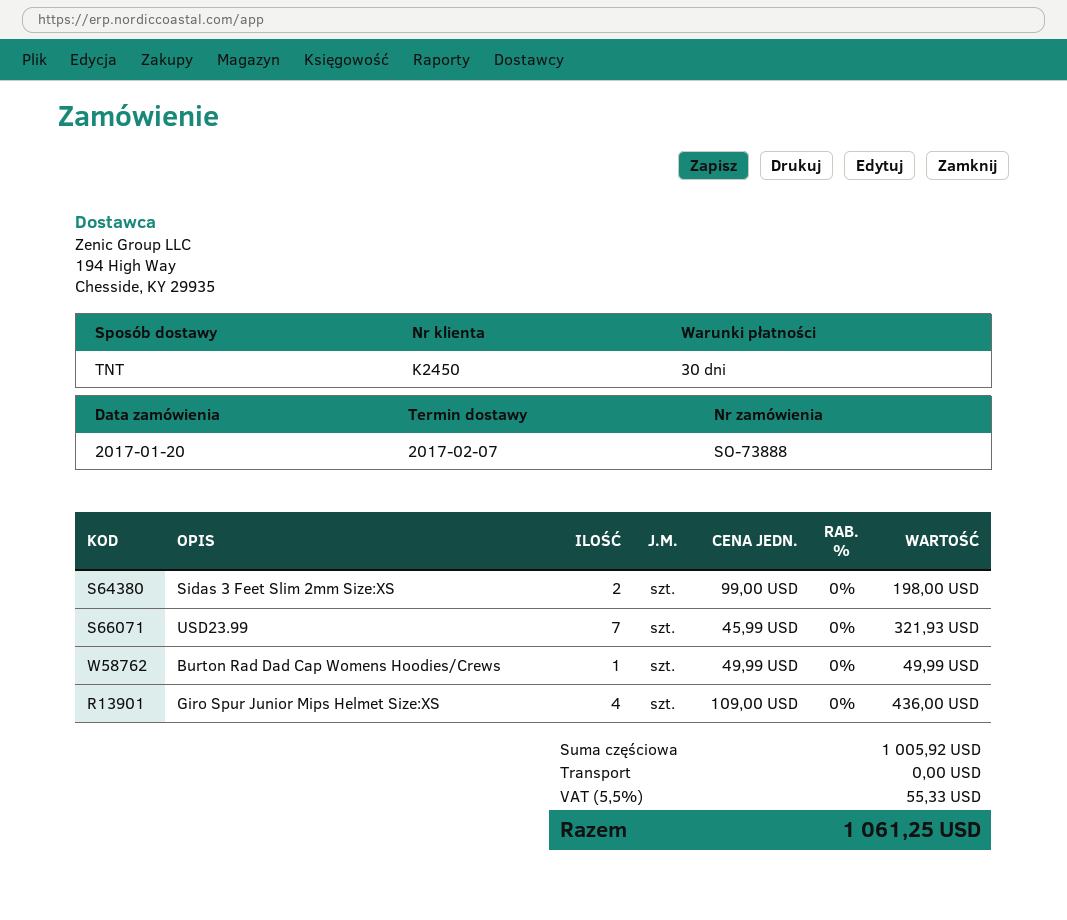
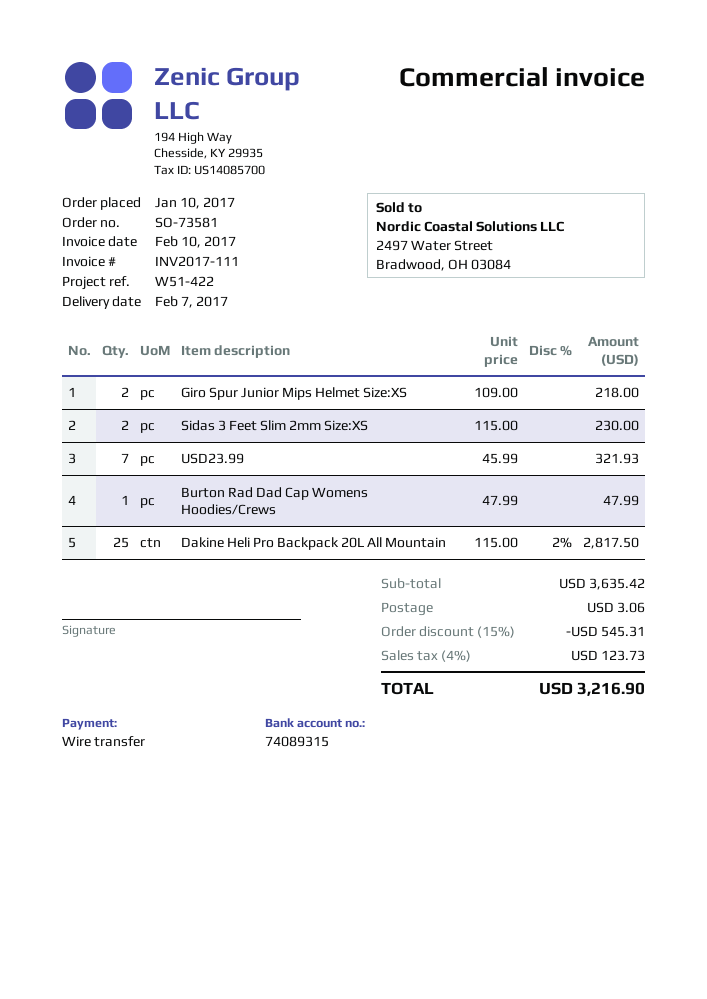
order number: SO-73888 -> SO-73581
order date: 2017-01-20 -> 2017-01-10
Sidas 3 Feet Slim 2mm Size:XS: 2 x 99.00 = 198.00 -> 2 x 115.00 = 230.00
Burton Rad Dad Cap Womens Hoodies/Crews: 1 x 49.99 = 49.99 -> 1 x 47.99 = 47.99
Giro Spur Junior Mips Helmet Size:XS: 4 x 109.00 = 436.00 -> 2 x 109.00 = 218.00
Dakine Heli Pro Backpack 20L All Mountain: none -> 25 x 115.00 - 2% = 2817.50
subtotal: 1005.92 -> 3635.42
discount: none -> 15% = 545.31
shipping: 0.00 -> 3.06
tax: 5.5% = 55.33 -> 4% = 123.73
total: 1061.25 -> 3216.90

